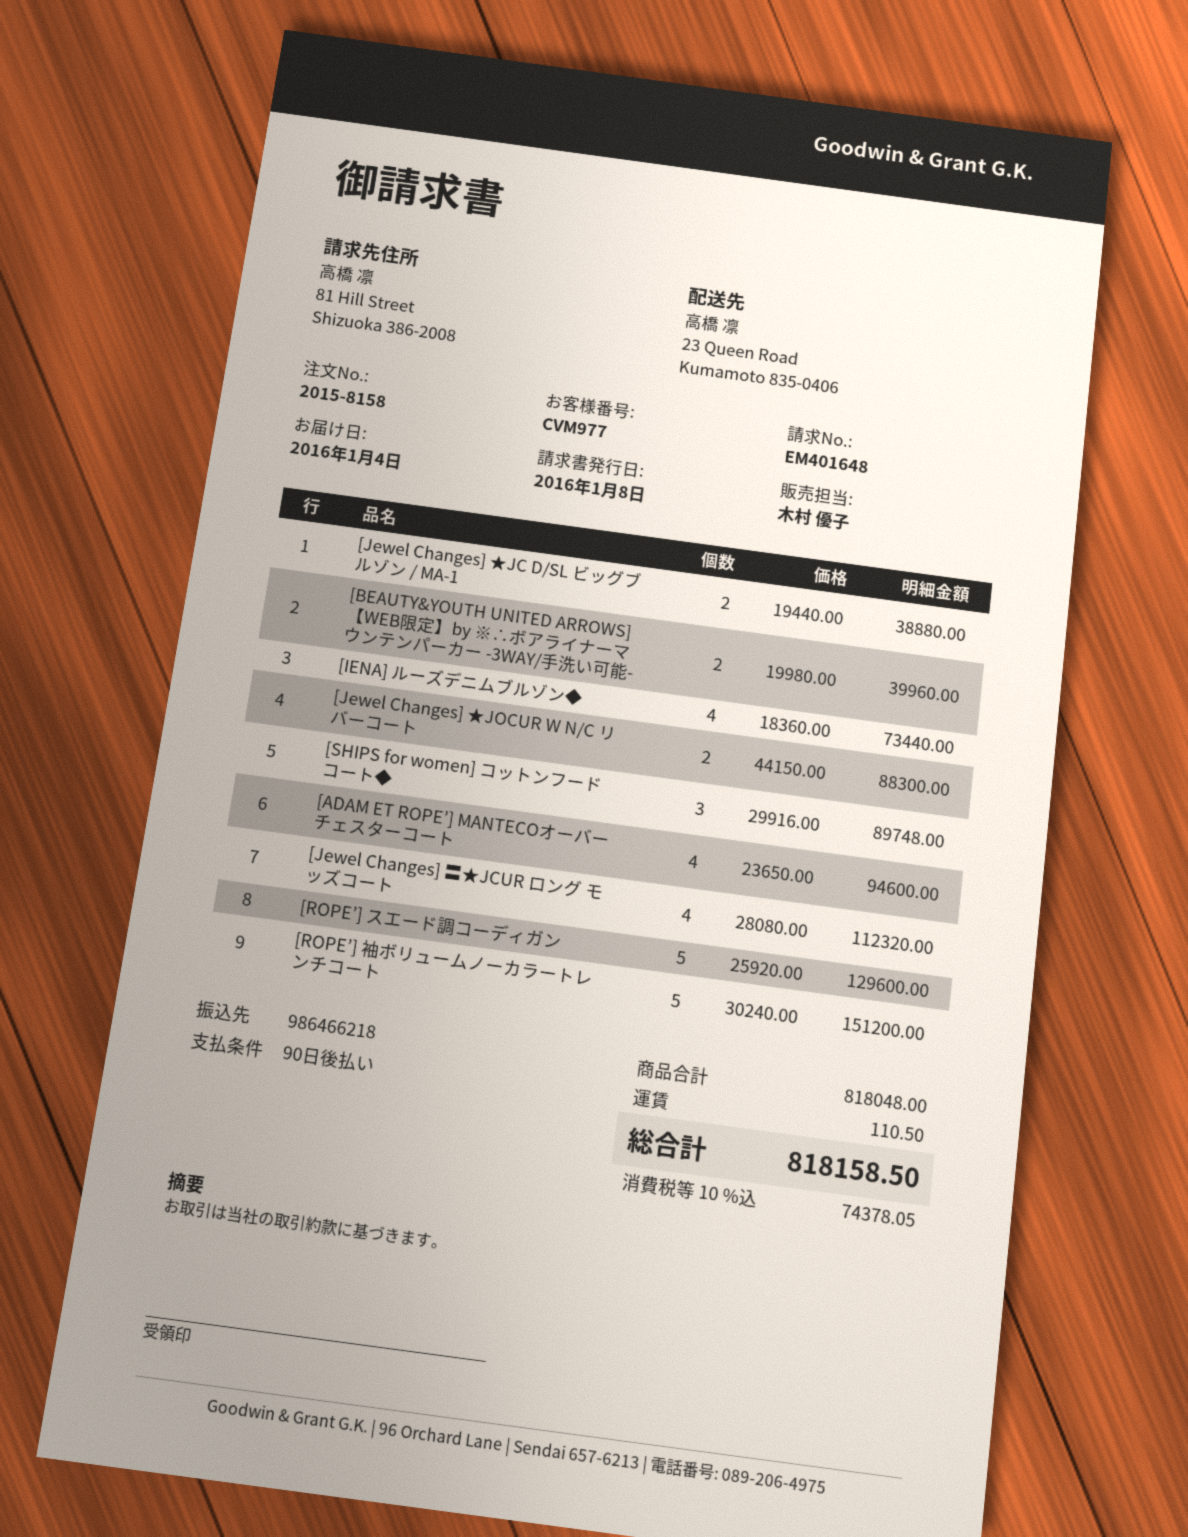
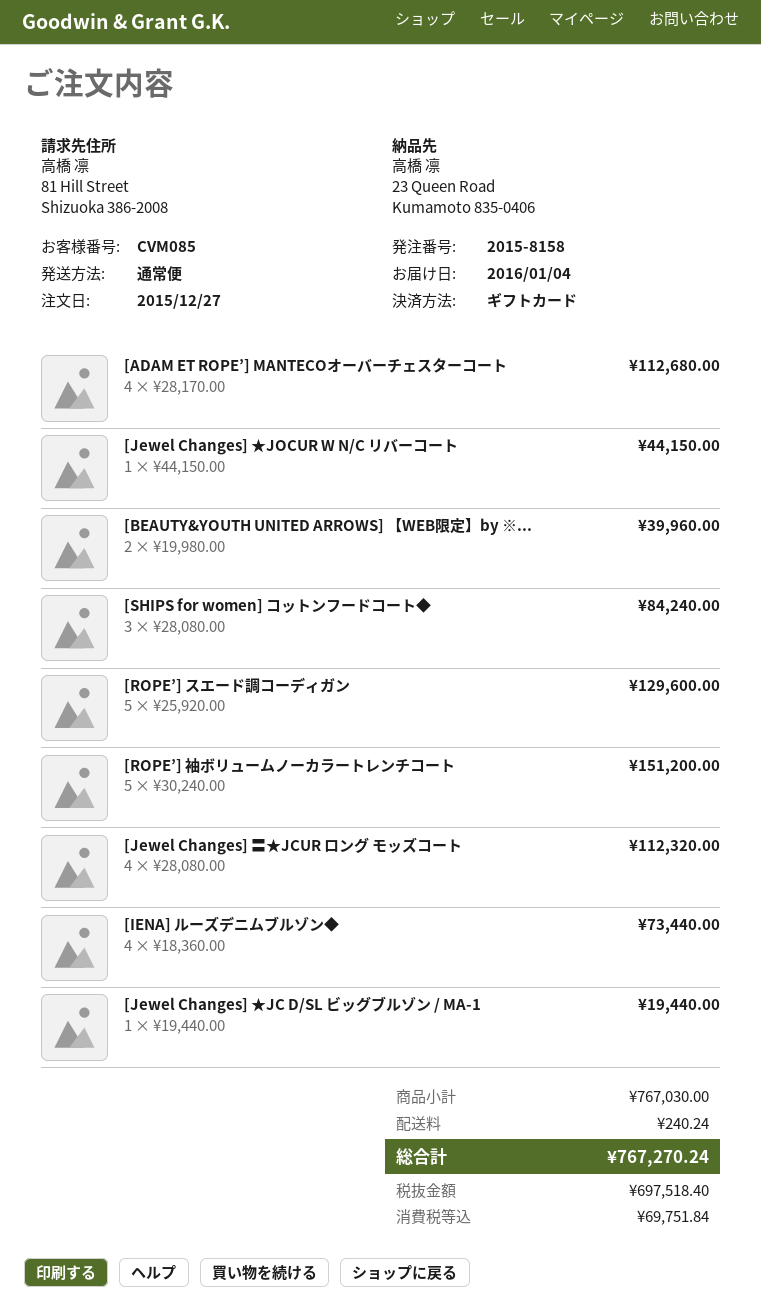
customer number: CVM977 -> CVM085
[Jewel Changes] ★JC D/SL ビッグブルゾン / MA-1: 2 x 19440.00 = 38880.00 -> 1 x 19440.00 = 19440.00
[Jewel Changes] ★JOCUR W N/C リバーコート: 2 x 44150.00 = 88300.00 -> 1 x 44150.00 = 44150.00
[SHIPS for women] コットンフードコート◆: 3 x 29916.00 = 89748.00 -> 3 x 28080.00 = 84240.00
[ADAM ET ROPE’] MANTECOオーバーチェスターコート: 4 x 23650.00 = 94600.00 -> 4 x 28170.00 = 112680.00
subtotal: 818048.00 -> 767030.00
shipping: 110.50 -> 240.24
tax: 74378.05 -> 69751.84
total: 818158.50 -> 767270.24

